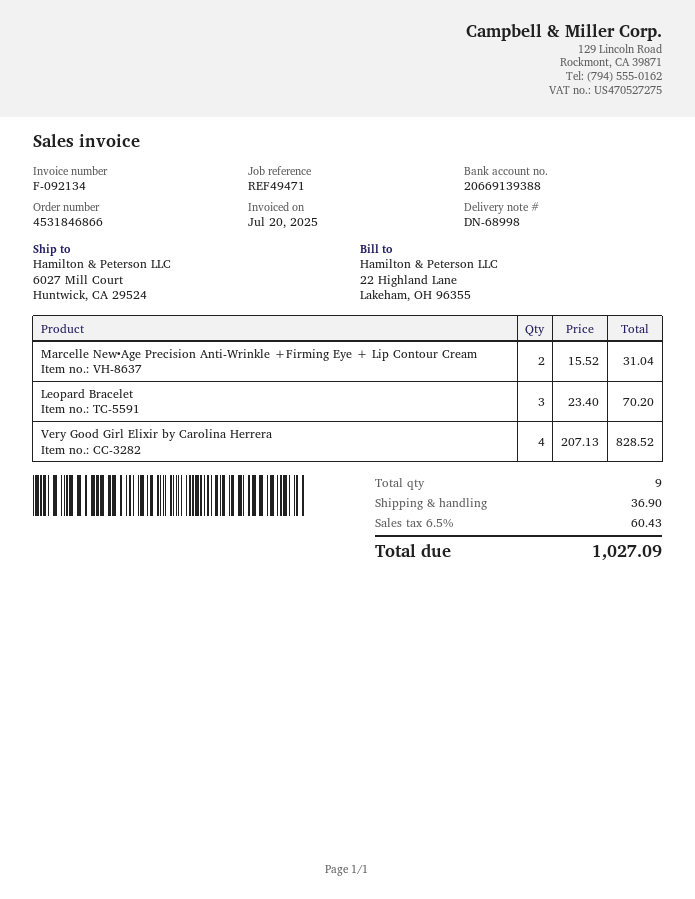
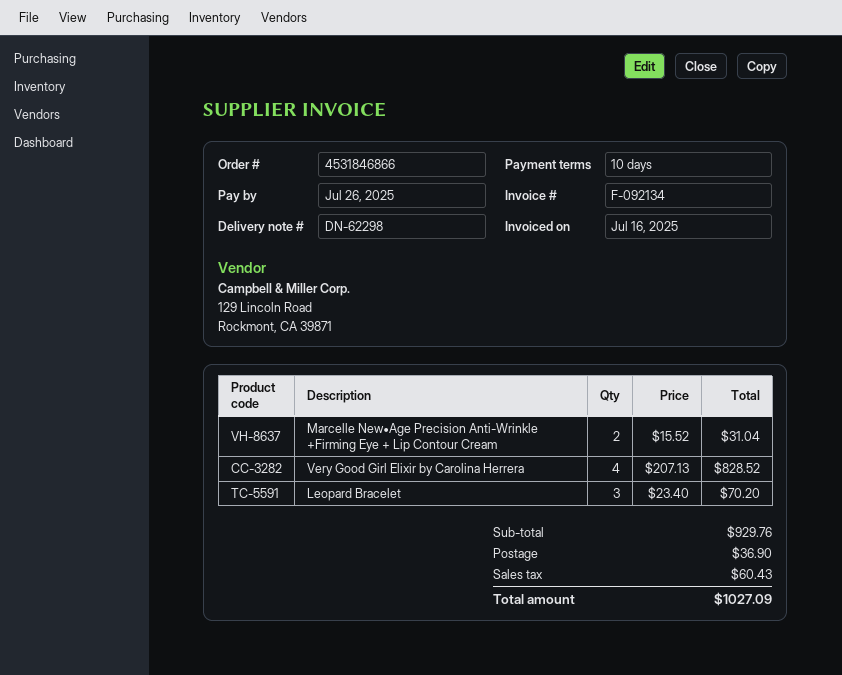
delivery note number: DN-68998 -> DN-62298
invoice date: 2025-07-20 -> 2025-07-16

